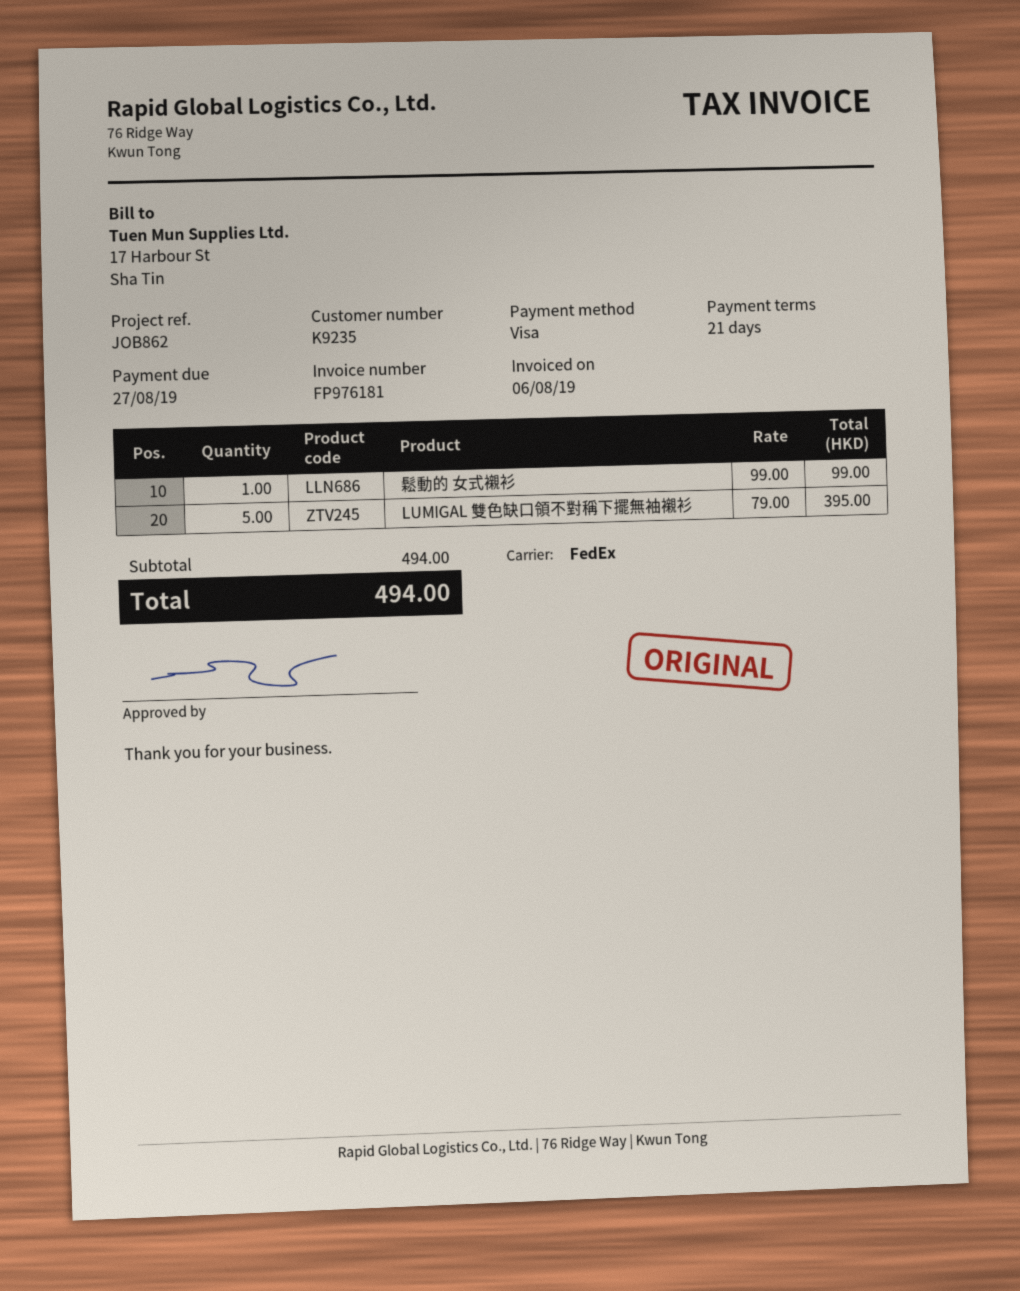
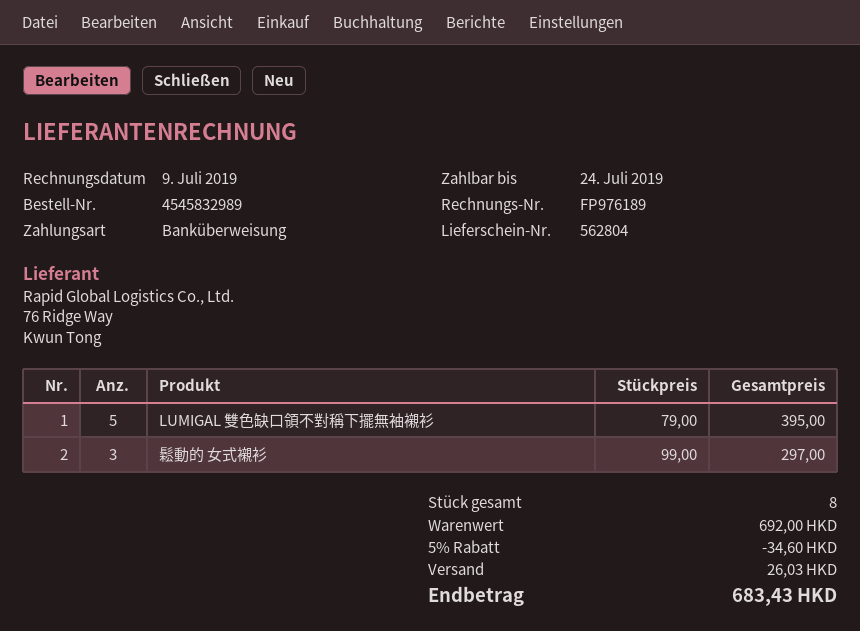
invoice number: FP976181 -> FP976189
invoice date: 2019-08-06 -> 2019-07-09
due date: 2019-08-27 -> 2019-07-24
payment method: Visa -> bank transfer
鬆動的 女式襯衫: 1 x 99.00 = 99.00 -> 3 x 99.00 = 297.00
subtotal: 494.00 -> 692.00
discount: none -> 5% = 34.60
shipping: none -> 26.03
total: 494.00 -> 683.43

